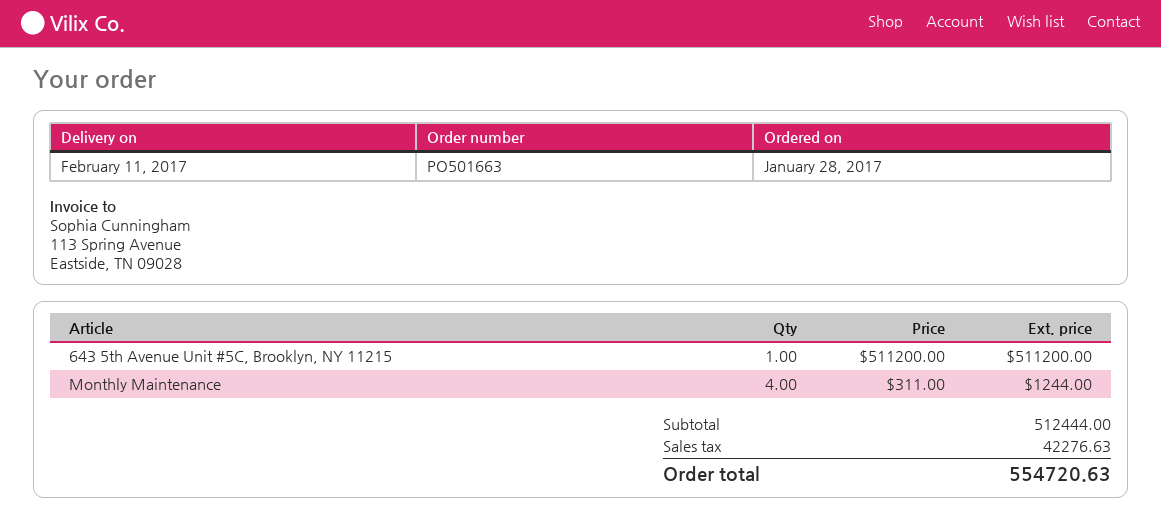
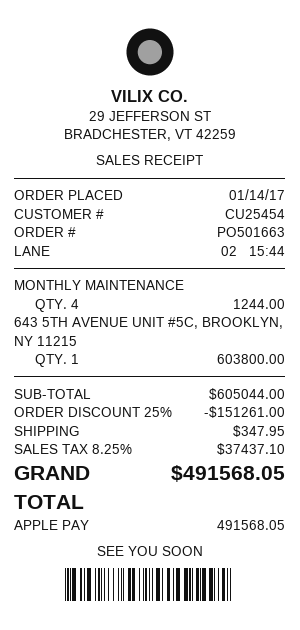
order date: 2017-01-28 -> 2017-01-14
643 5th Avenue Unit #5C, Brooklyn, NY 11215: 1 for 511200.00 -> 1 for 603800.00
subtotal: 512444.00 -> 605044.00
discount: none -> 25% = 151261.00
shipping: none -> 347.95
tax: 42276.63 -> 37437.10
total: 554720.63 -> 491568.05

